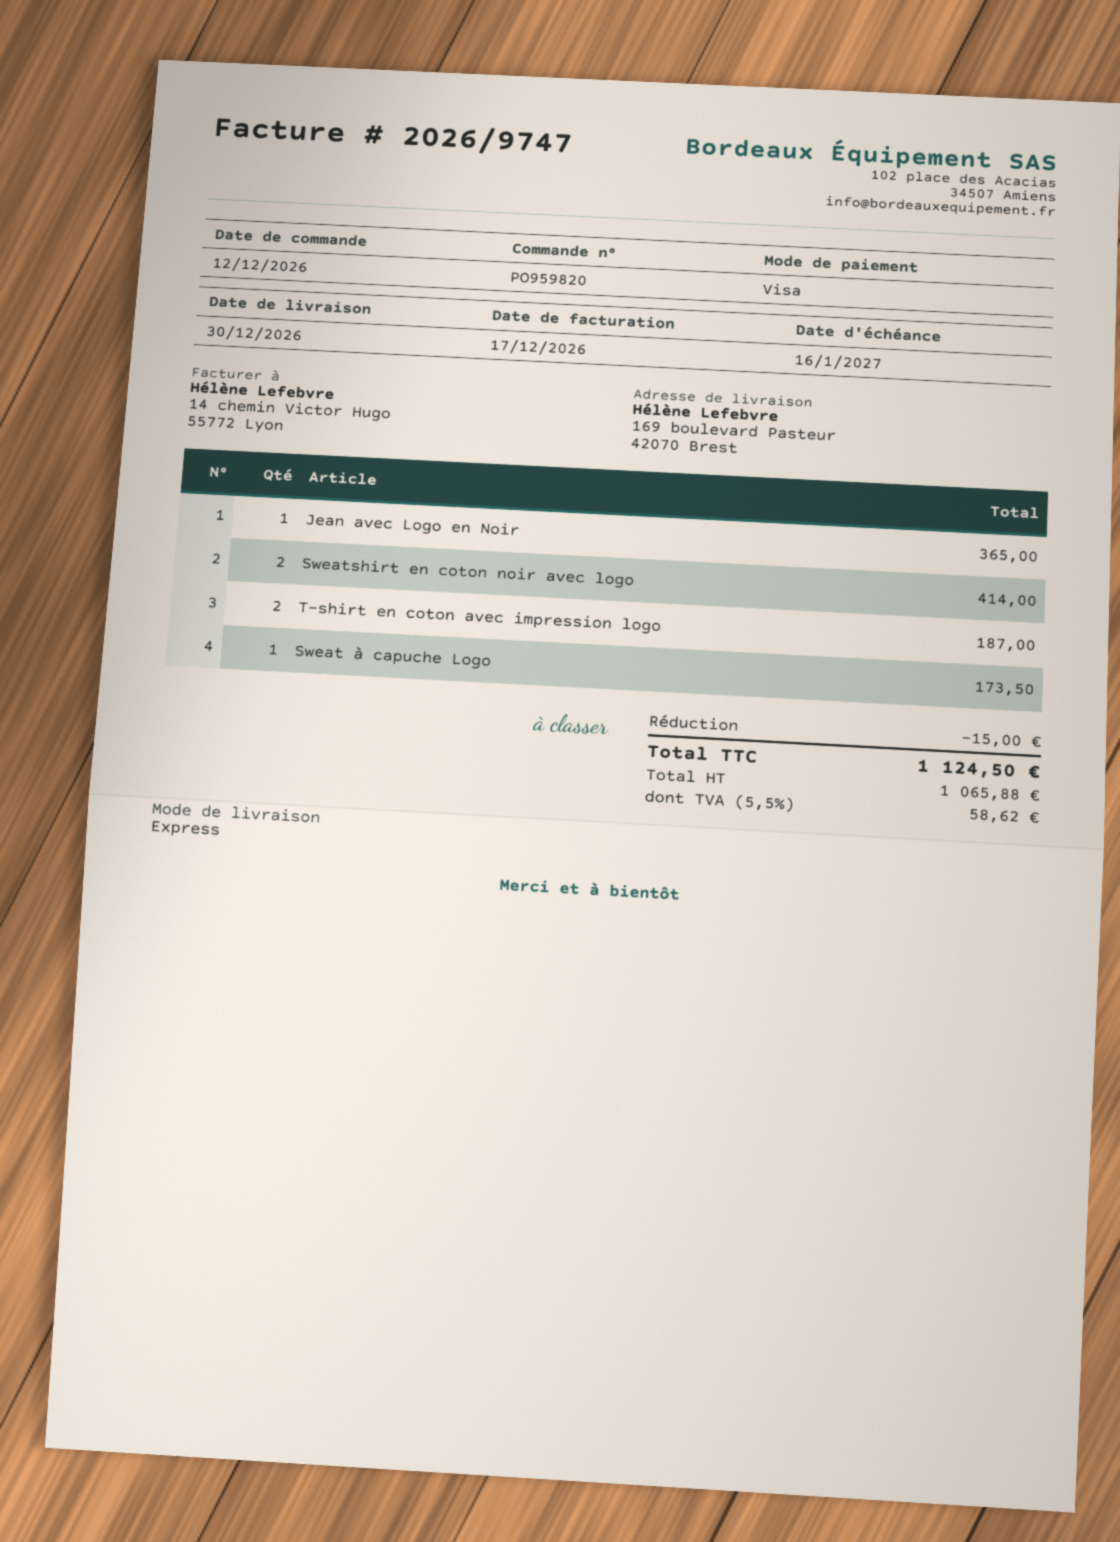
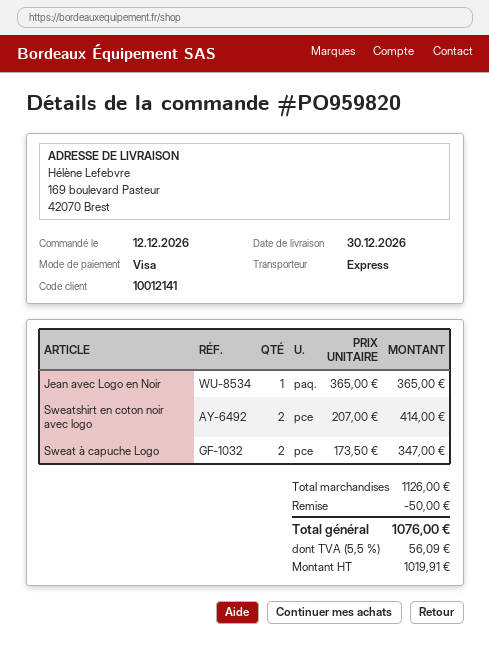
T-shirt en coton avec impression logo: 2 for 187.00 -> none
Sweat à capuche Logo: 1 for 173.50 -> 2 for 347.00
discount: 15.00 -> 50.00
net: 1065.88 -> 1019.91
tax: 5.5% = 58.62 -> 5.5% = 56.09
total: 1124.50 -> 1076.00

